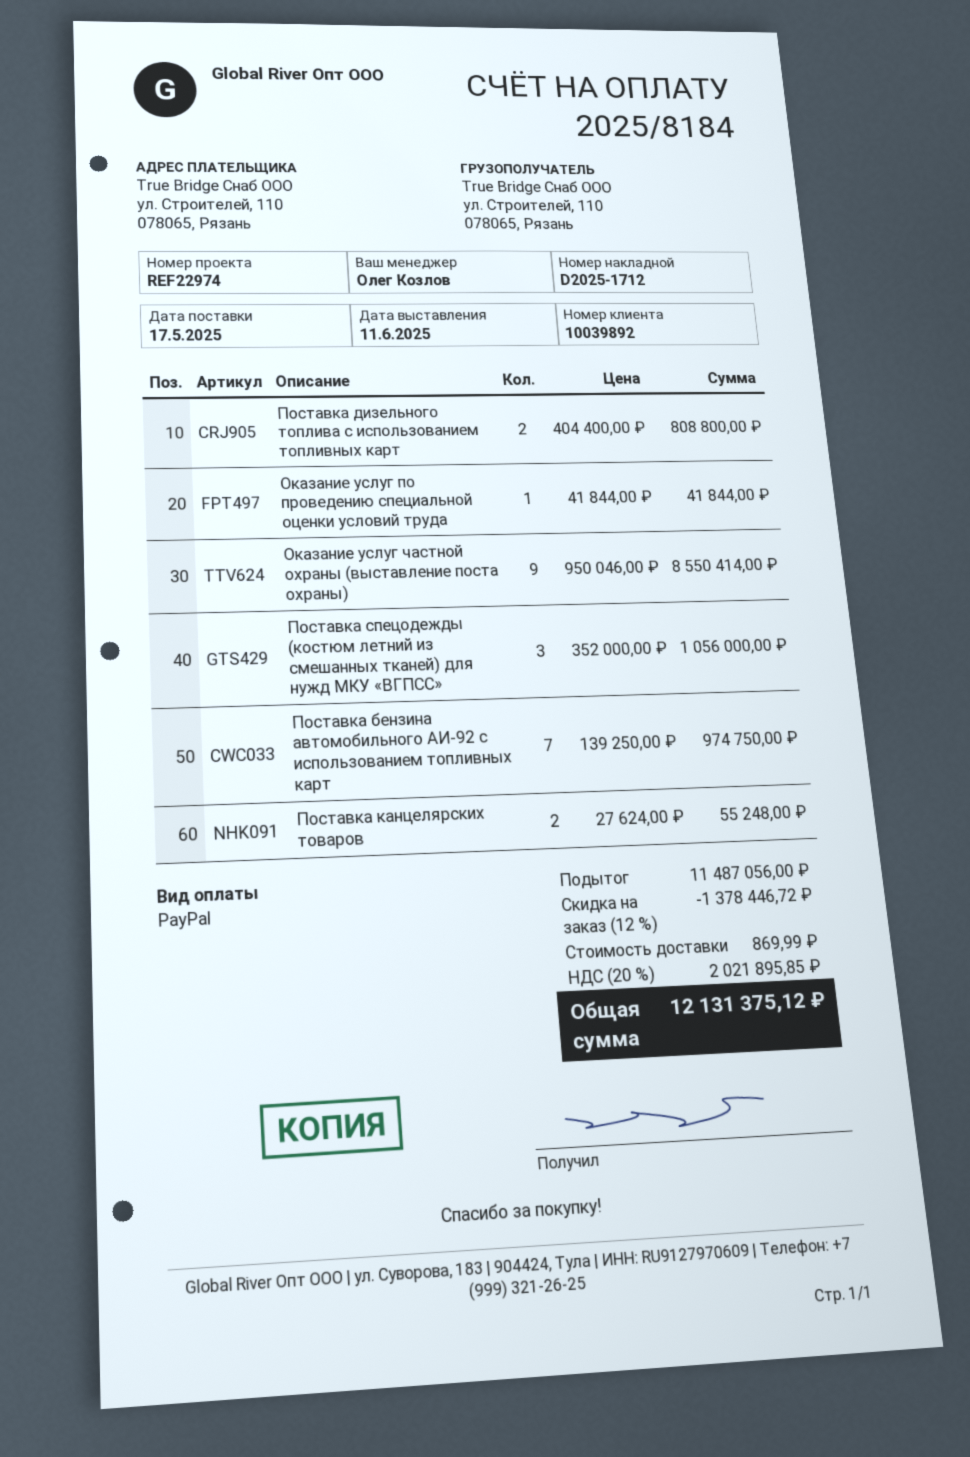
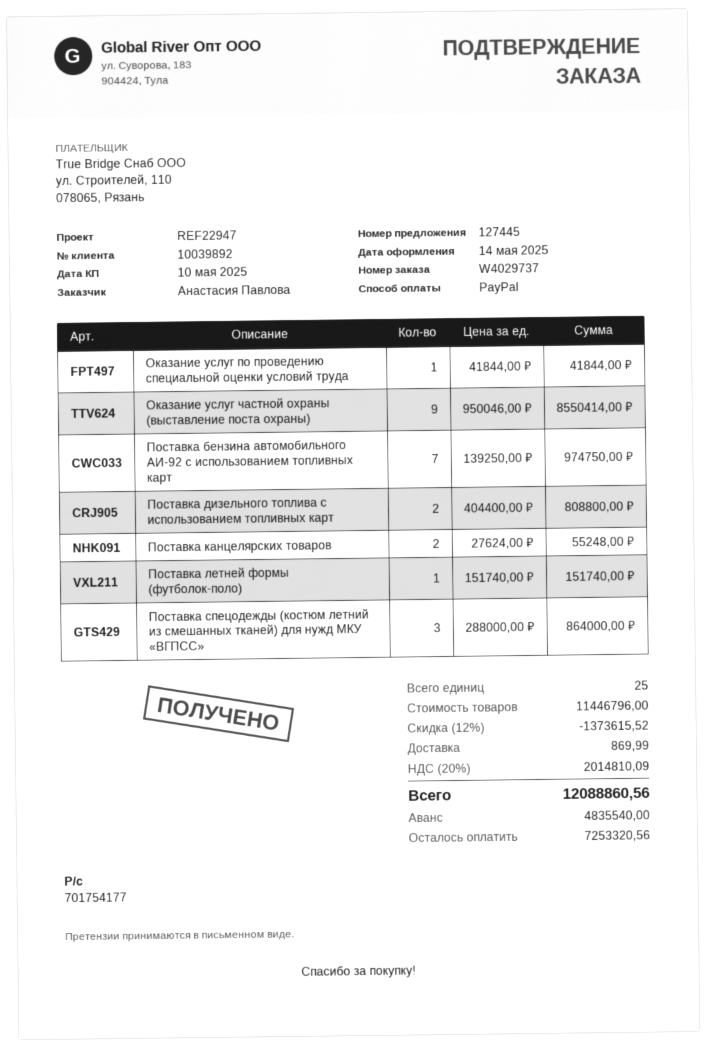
reference: REF22974 -> REF22947
Поставка спецодежды (костюм летний из смешанных тканей) для нужд МКУ «ВГПСС»: 3 x 352000.00 = 1056000.00 -> 3 x 288000.00 = 864000.00
Поставка летней формы (футболок-поло): none -> 1 x 151740.00 = 151740.00
subtotal: 11487056.00 -> 11446796.00
discount: 12% = 1378446.72 -> 12% = 1373615.52
tax: 20% = 2021895.85 -> 20% = 2014810.09
total: 12131375.12 -> 12088860.56

